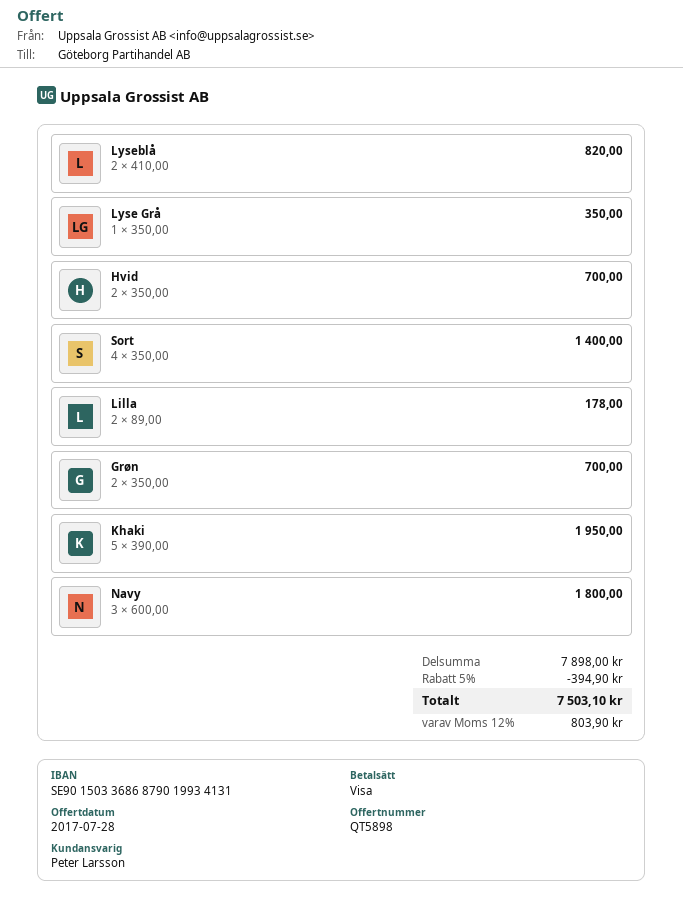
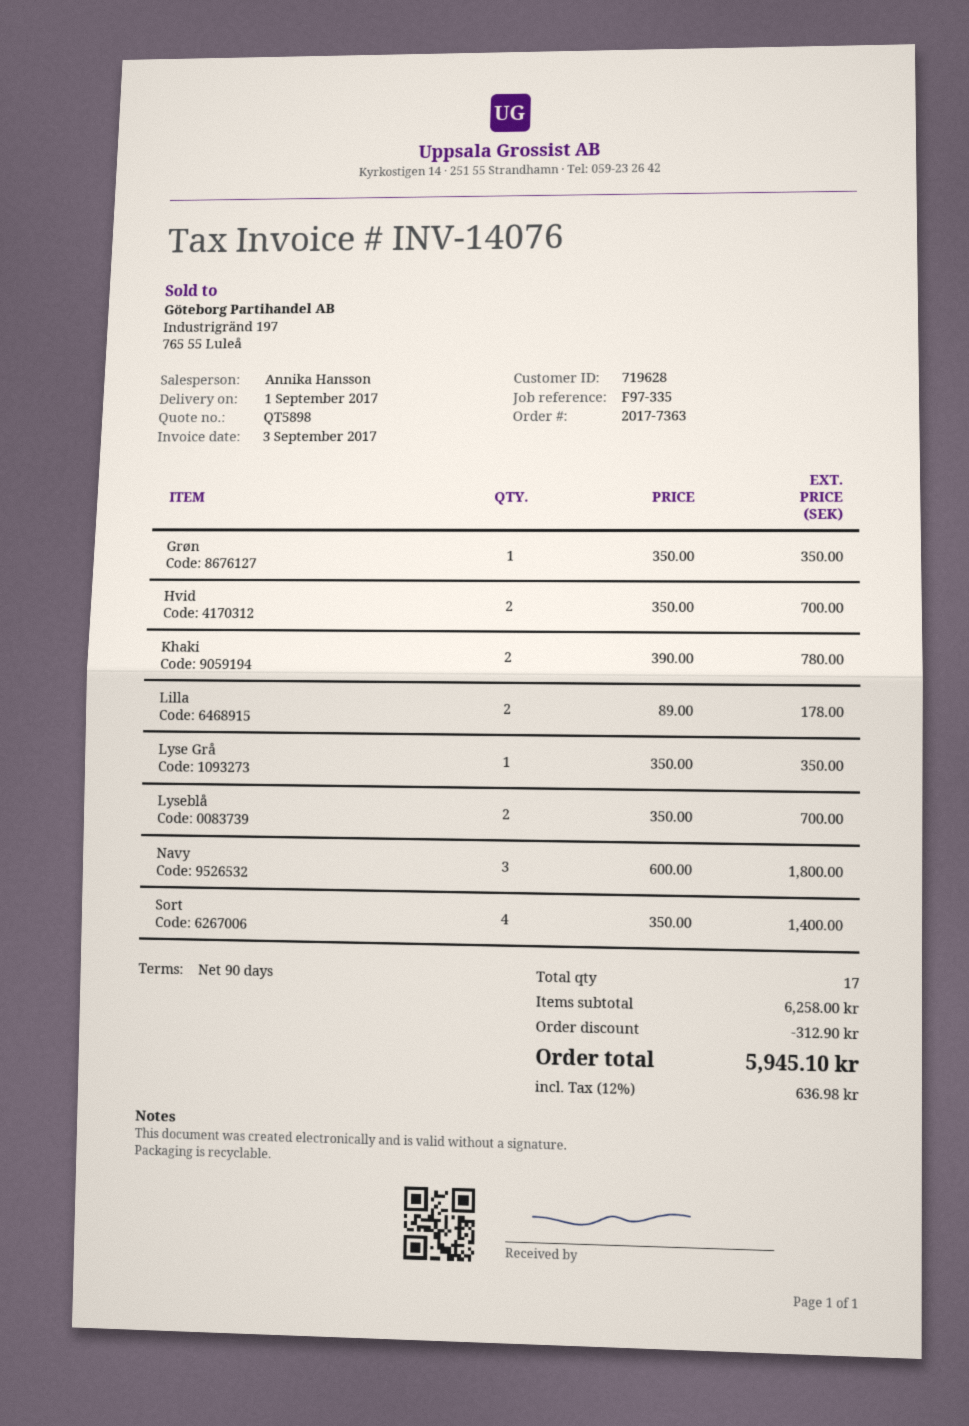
sales rep: Peter Larsson -> Annika Hansson
Lyseblå: 2 x 410.00 = 820.00 -> 2 x 350.00 = 700.00
Grøn: 2 x 350.00 = 700.00 -> 1 x 350.00 = 350.00
Khaki: 5 x 390.00 = 1950.00 -> 2 x 390.00 = 780.00
subtotal: 7898.00 -> 6258.00
discount: 394.90 -> 312.90
tax: 12% = 803.90 -> 12% = 636.98
total: 7503.10 -> 5945.10

